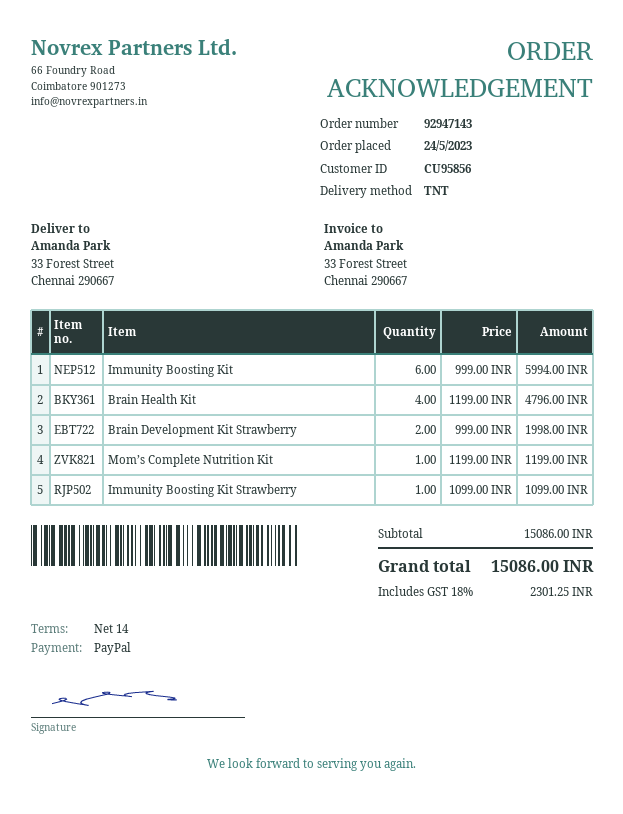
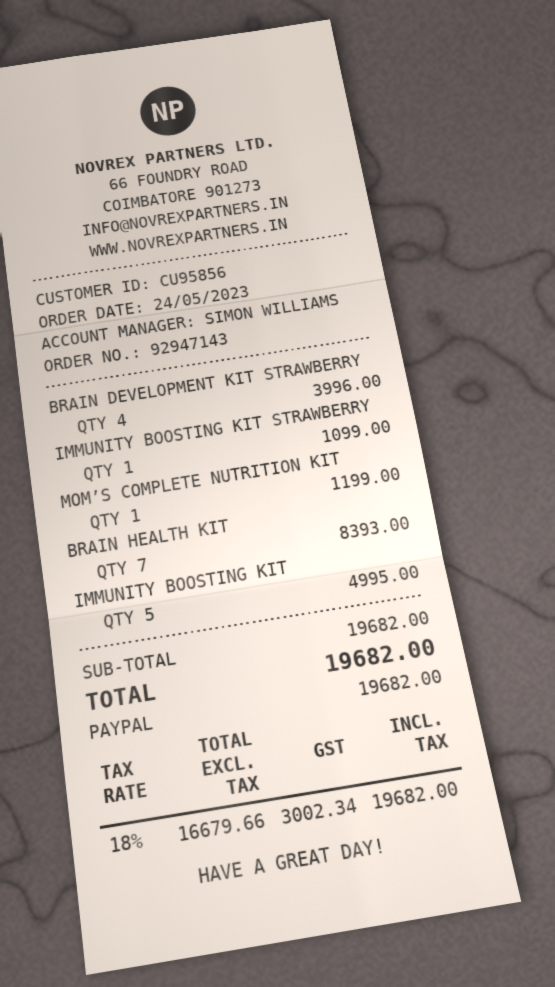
Immunity Boosting Kit: 6 for 5994.00 -> 5 for 4995.00
Brain Health Kit: 4 for 4796.00 -> 7 for 8393.00
Brain Development Kit Strawberry: 2 for 1998.00 -> 4 for 3996.00
subtotal: 15086.00 -> 19682.00
tax: 18% = 2301.25 -> 18% = 3002.34
total: 15086.00 -> 19682.00

